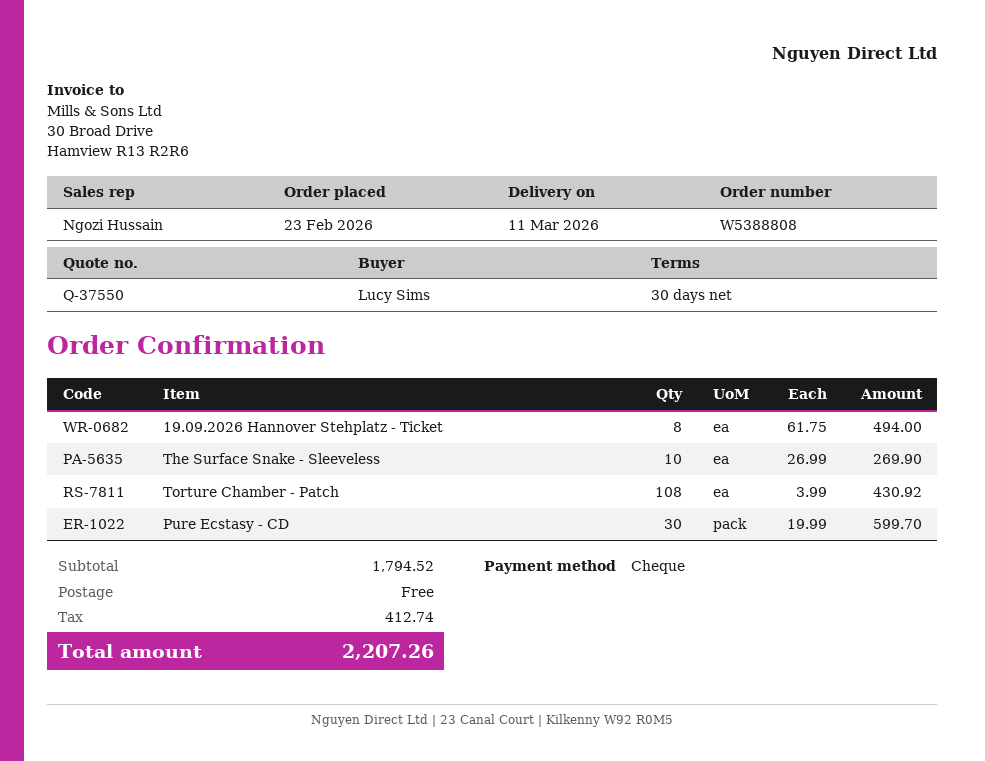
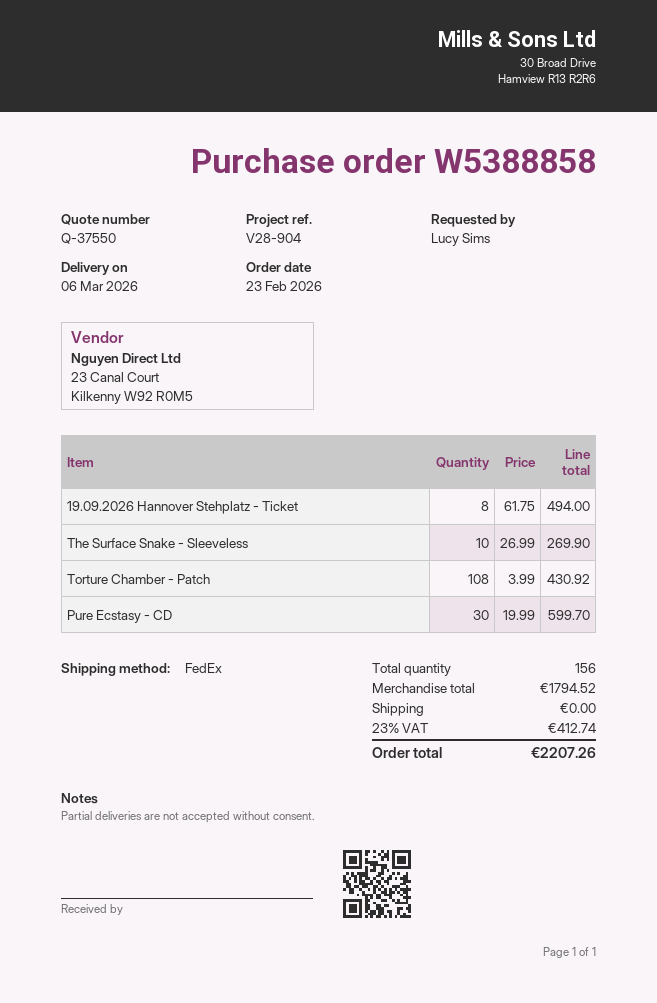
order number: W5388808 -> W5388858
delivery date: 2026-03-11 -> 2026-03-06

